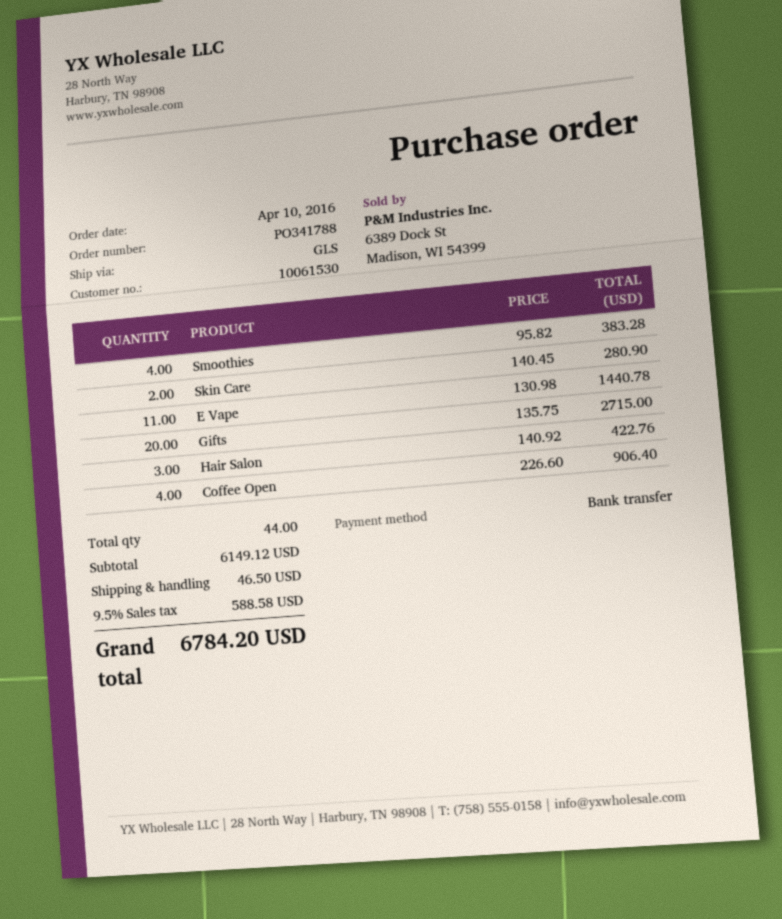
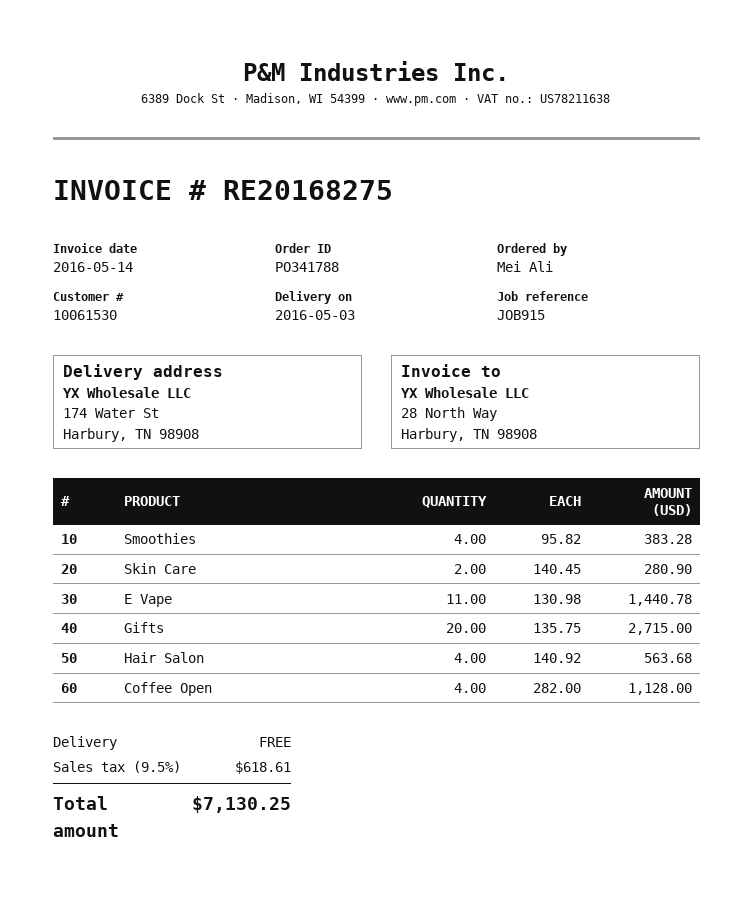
Hair Salon: 3 x 140.92 = 422.76 -> 4 x 140.92 = 563.68
Coffee Open: 4 x 226.60 = 906.40 -> 4 x 282.00 = 1128.00
shipping: 46.50 -> 0.00
tax: 9.5% = 588.58 -> 9.5% = 618.61
total: 6784.20 -> 7130.25

